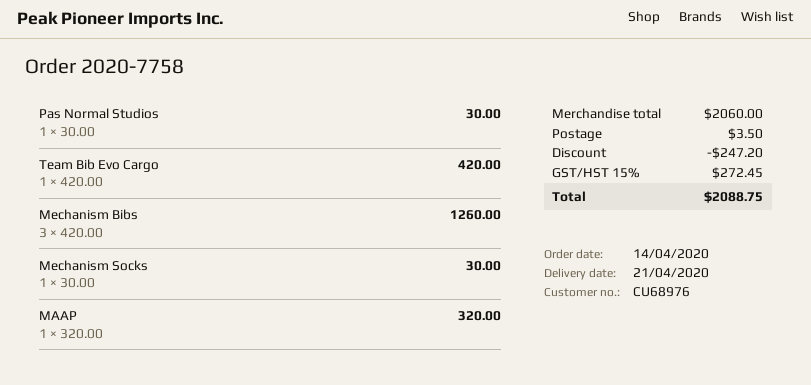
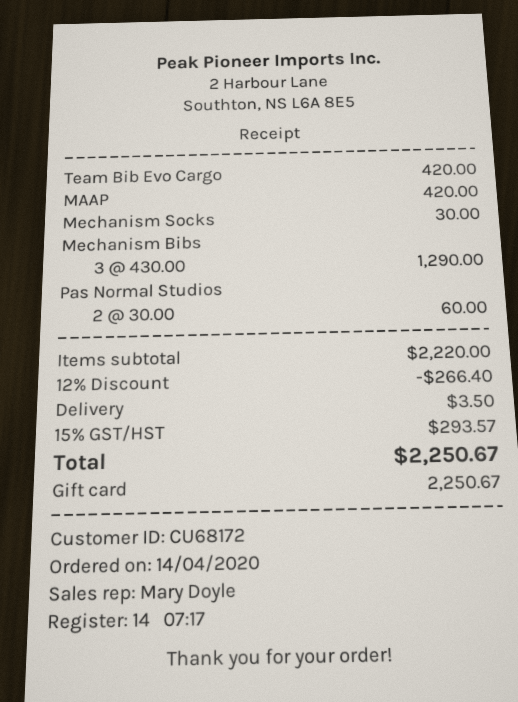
customer number: CU68976 -> CU68172
Pas Normal Studios: 1 x 30.00 = 30.00 -> 2 x 30.00 = 60.00
Mechanism Bibs: 3 x 420.00 = 1260.00 -> 3 x 430.00 = 1290.00
MAAP: 1 x 320.00 = 320.00 -> 1 x 420.00 = 420.00
subtotal: 2060.00 -> 2220.00
discount: 247.20 -> 266.40
tax: 15% = 272.45 -> 15% = 293.57
total: 2088.75 -> 2250.67

